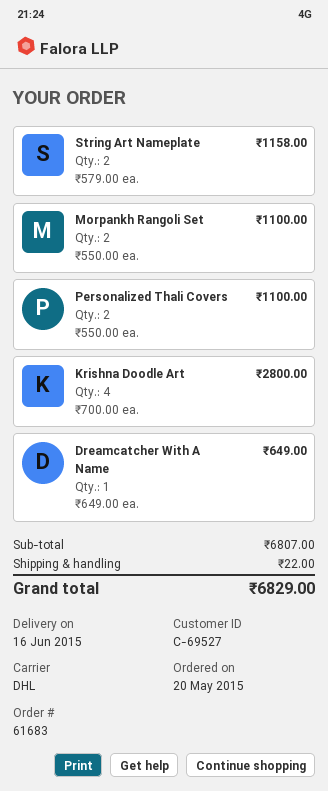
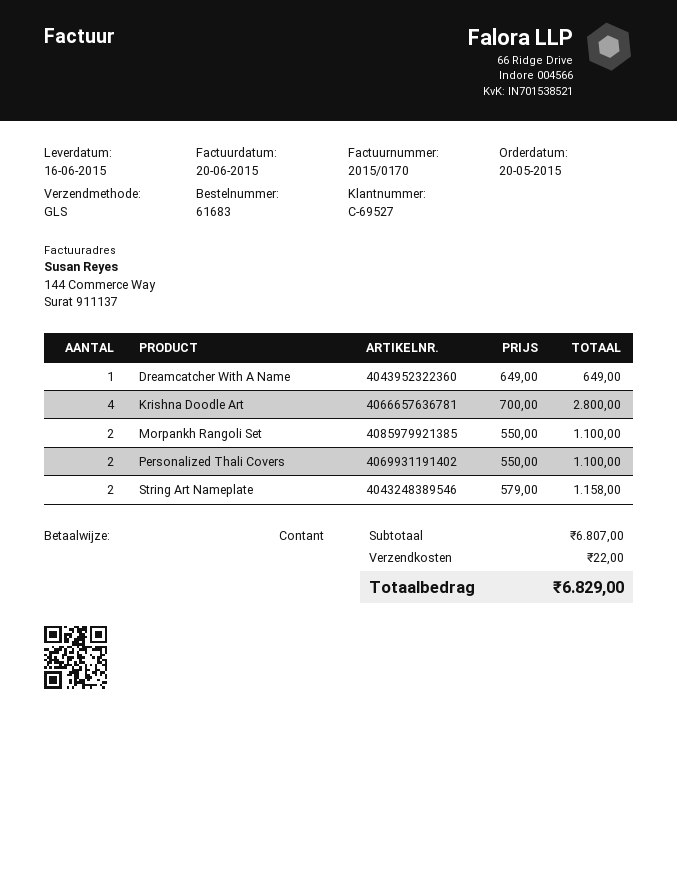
shipping method: DHL -> GLS

